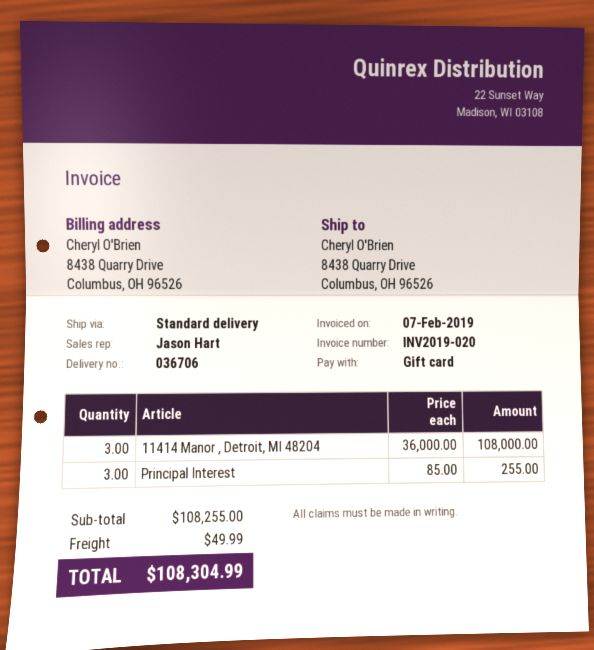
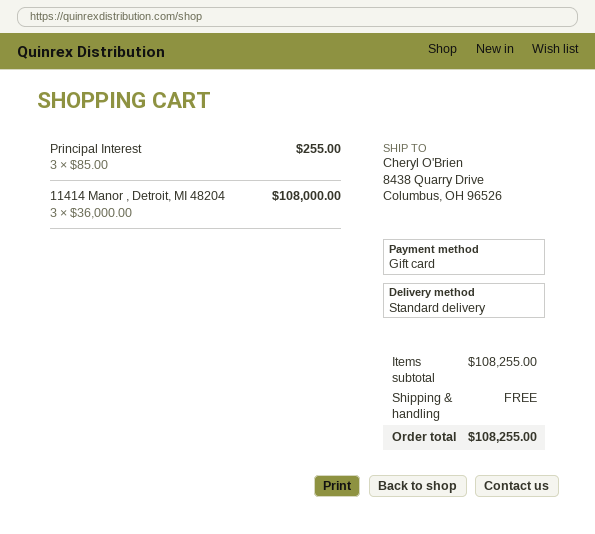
shipping: 49.99 -> 0.00
total: 108304.99 -> 108255.00

